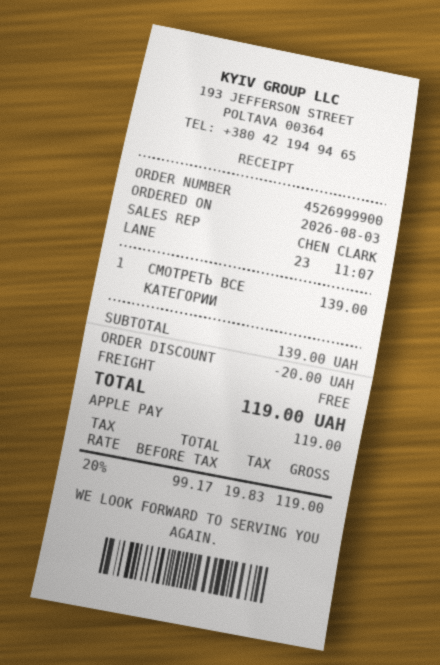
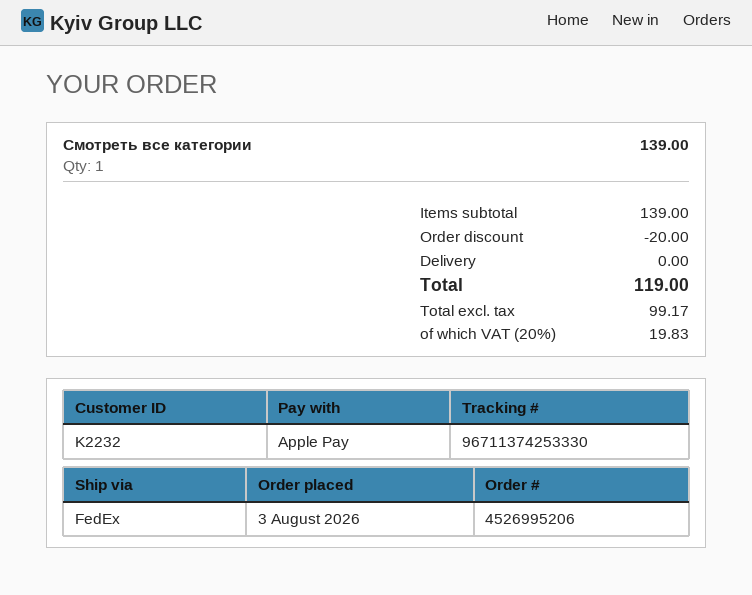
order number: 4526999900 -> 4526995206

